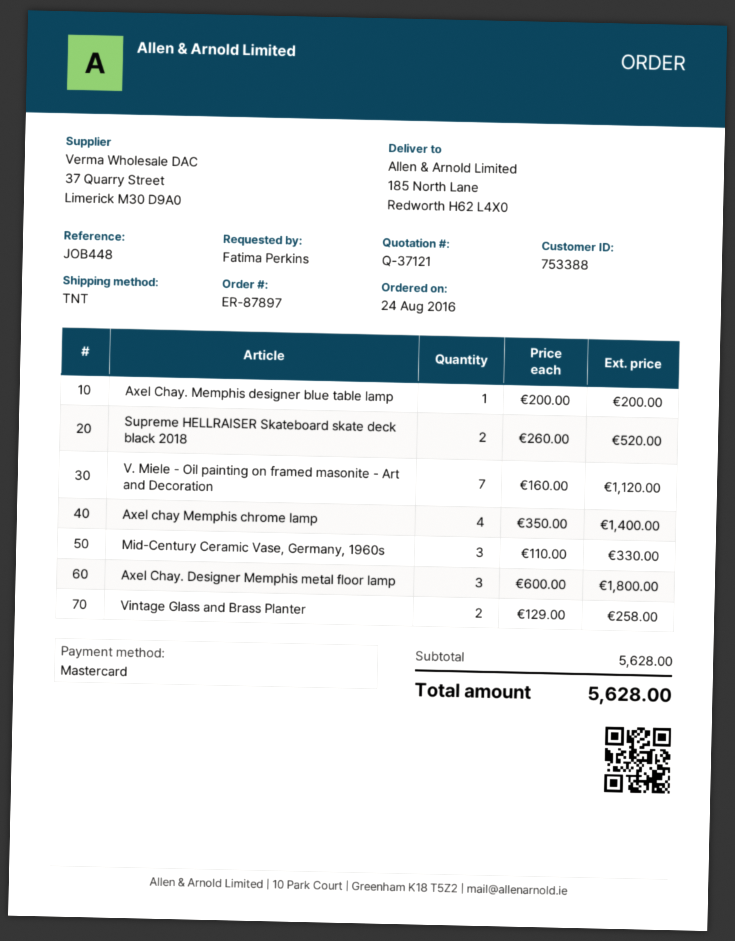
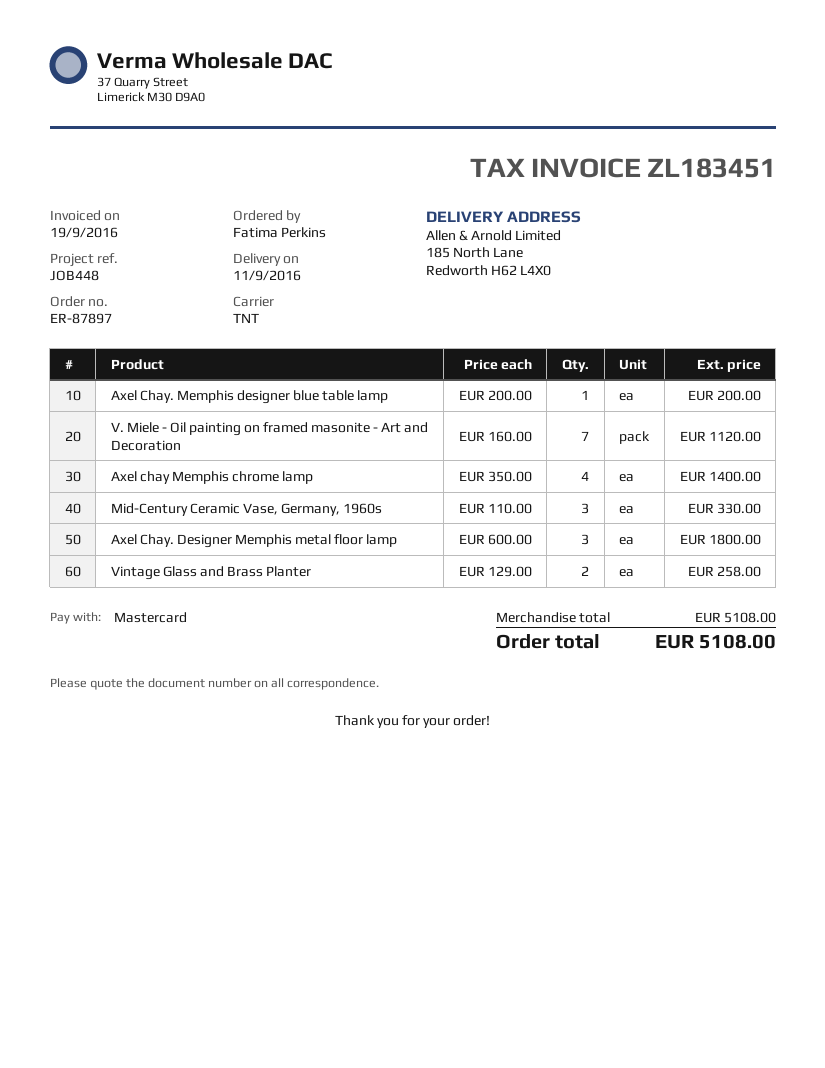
Supreme HELLRAISER Skateboard skate deck black 2018: 2 x 260.00 = 520.00 -> none
subtotal: 5628.00 -> 5108.00
total: 5628.00 -> 5108.00

